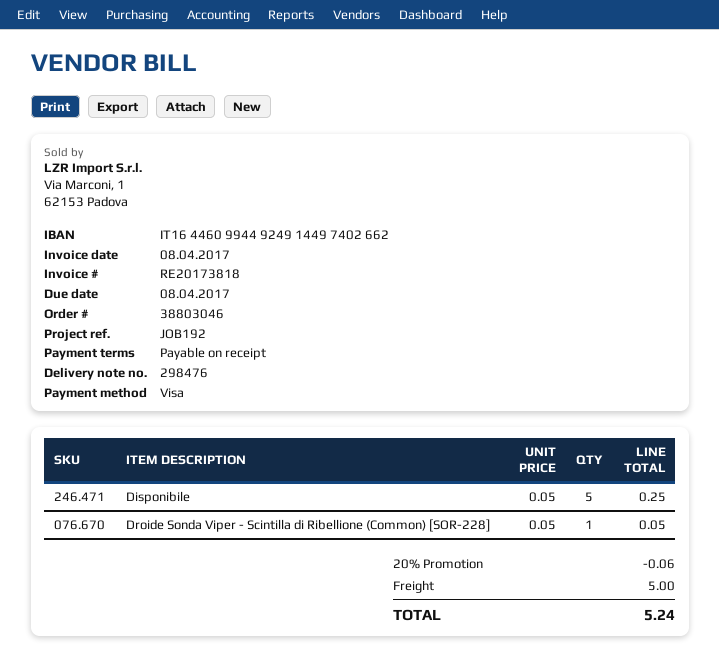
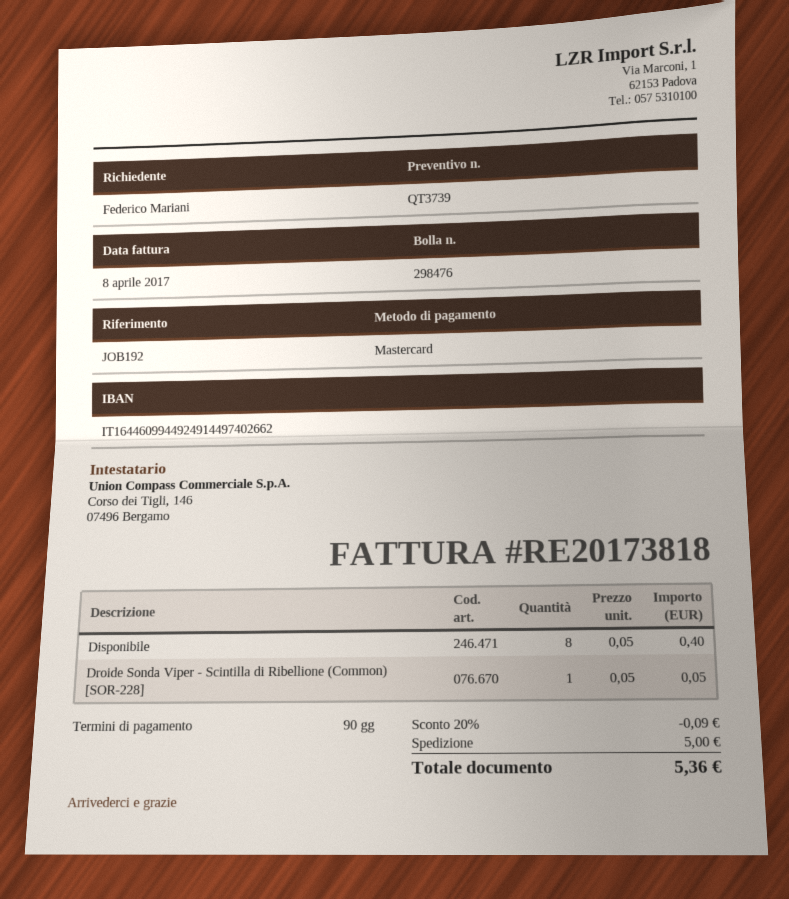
payment terms: on receipt -> 90 days
payment method: Visa -> Mastercard
Disponibile: 5 x 0.05 = 0.25 -> 8 x 0.05 = 0.40
discount: 20% = 0.06 -> 20% = 0.09
total: 5.24 -> 5.36

